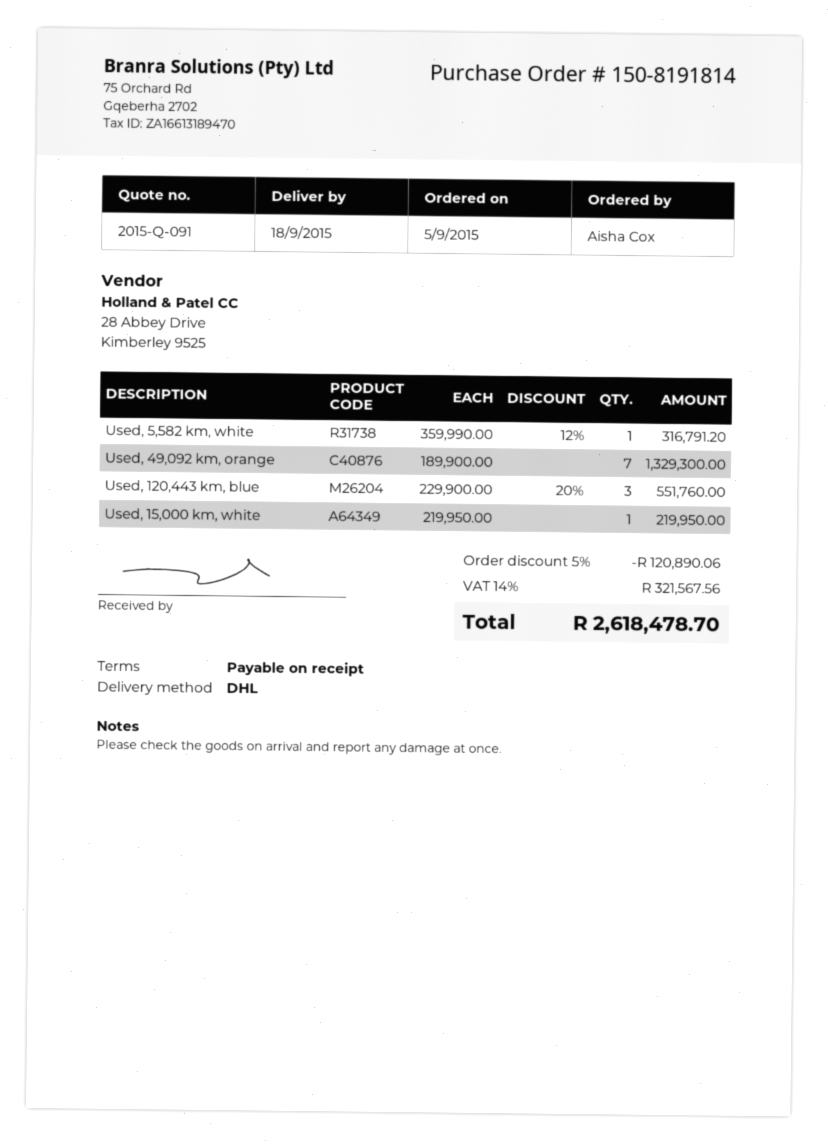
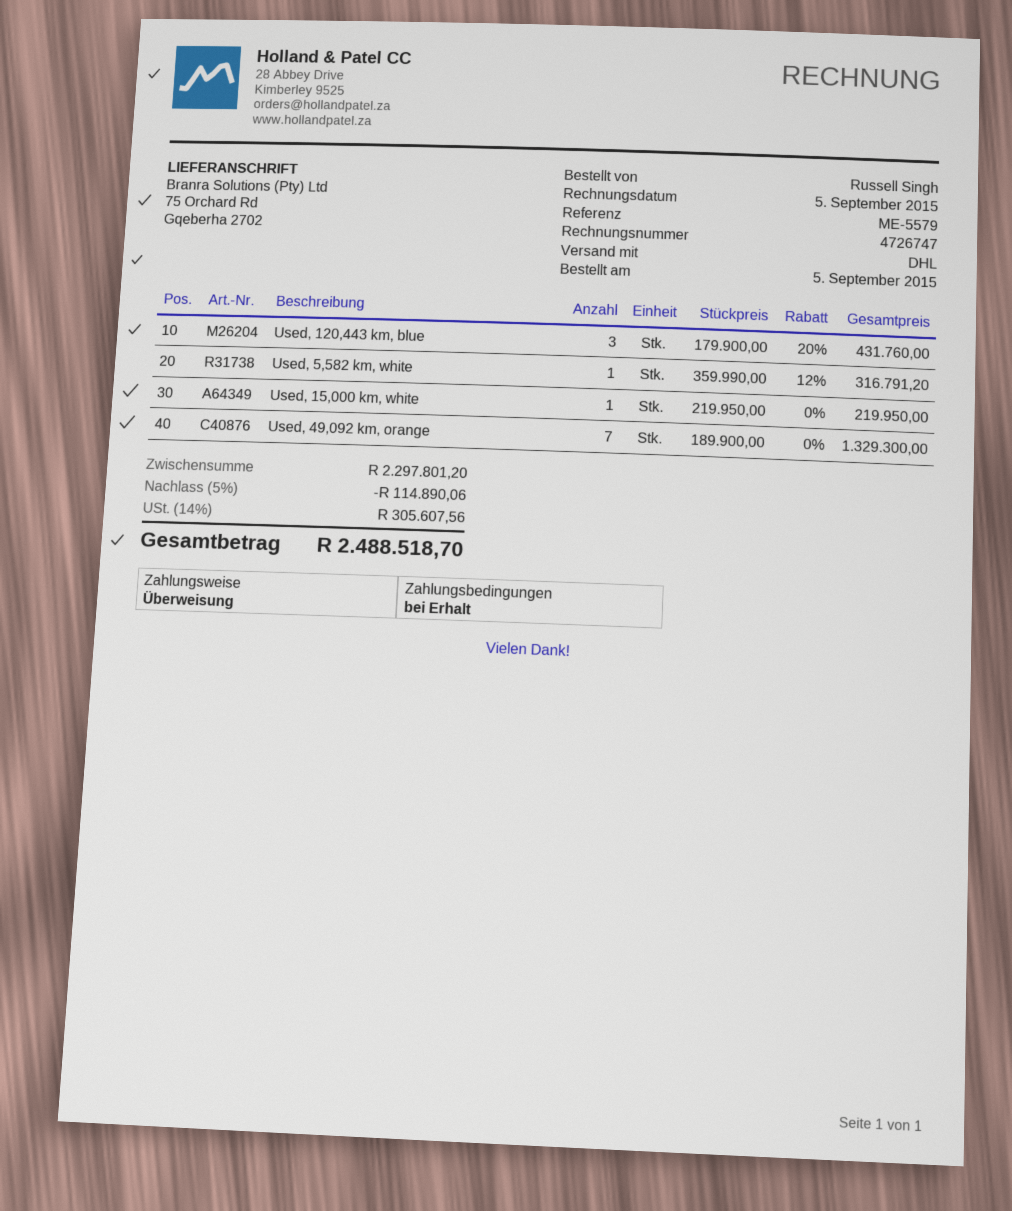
ordered by: Aisha Cox -> Russell Singh
Used, 120,443 km, blue: 3 x 229900.00 - 20% = 551760.00 -> 3 x 179900.00 - 20% = 431760.00
discount: 5% = 120890.06 -> 5% = 114890.06
tax: 14% = 321567.56 -> 14% = 305607.56
total: 2618478.70 -> 2488518.70

